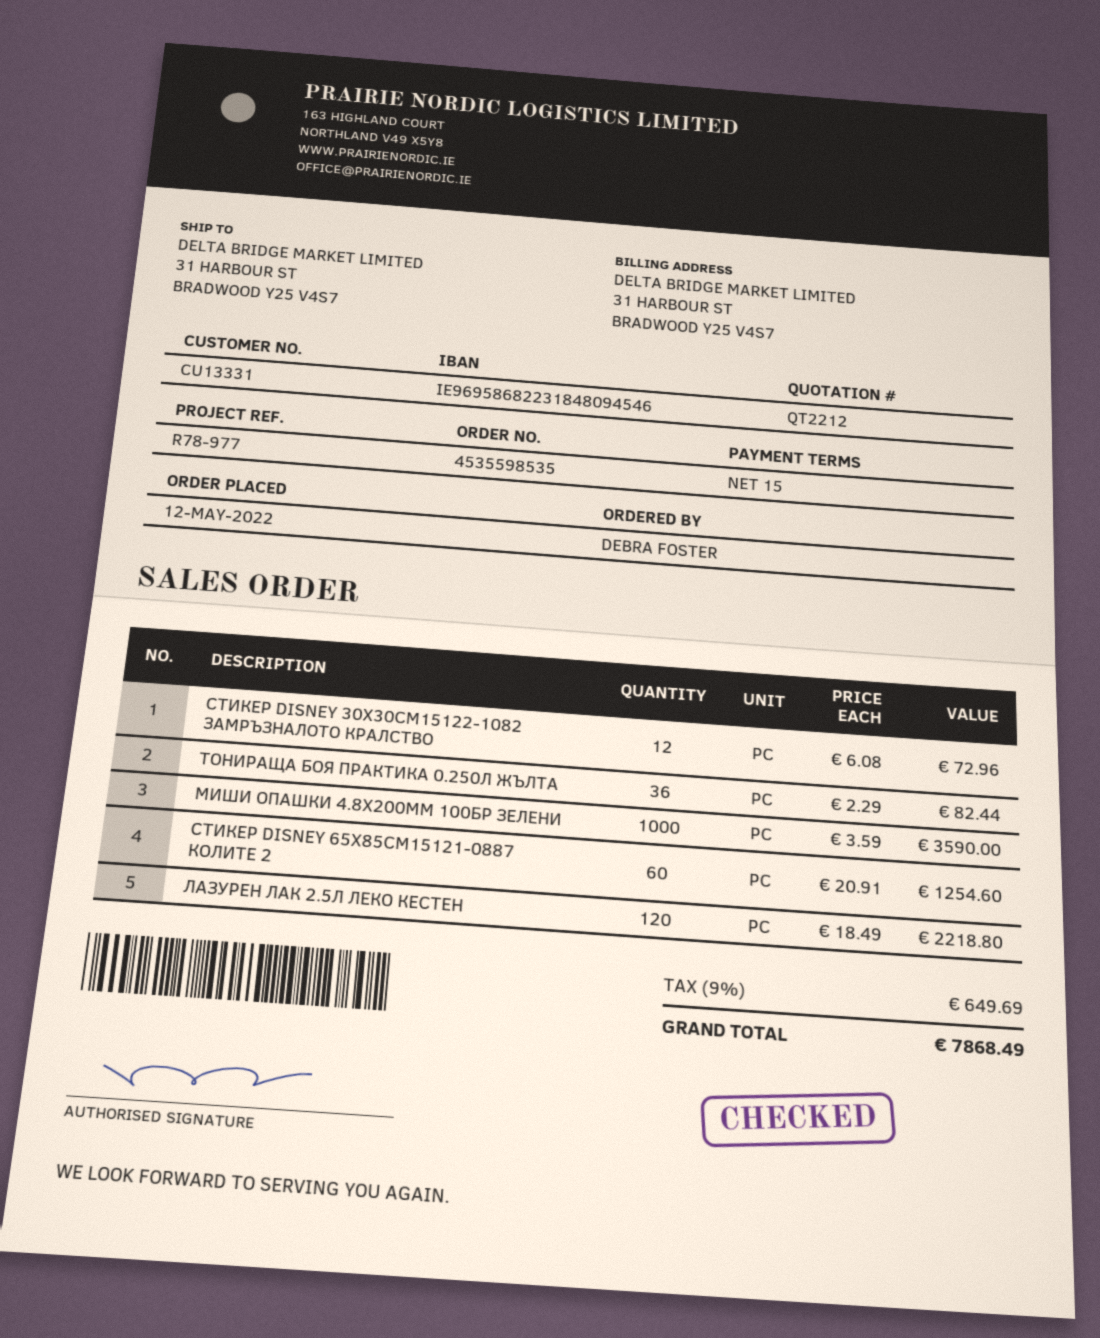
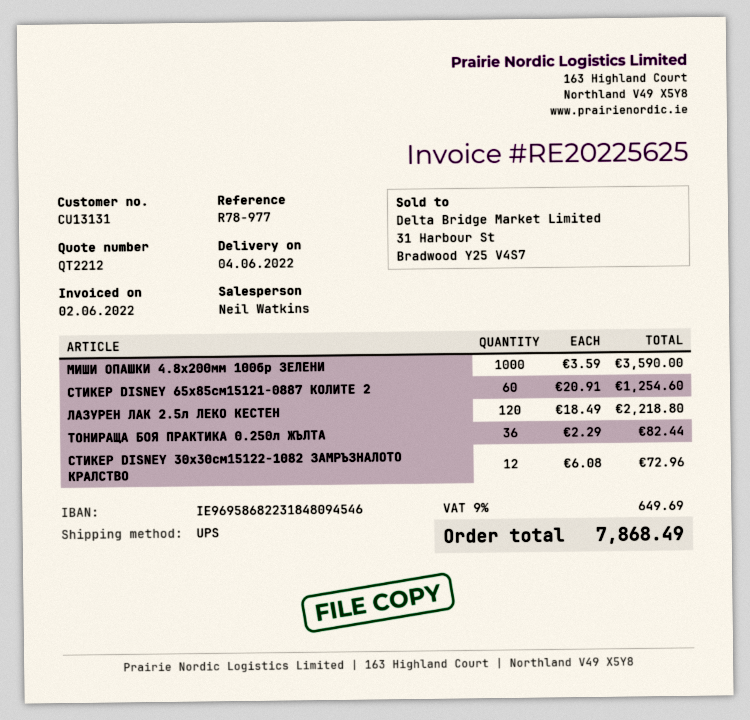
customer number: CU13331 -> CU13131

